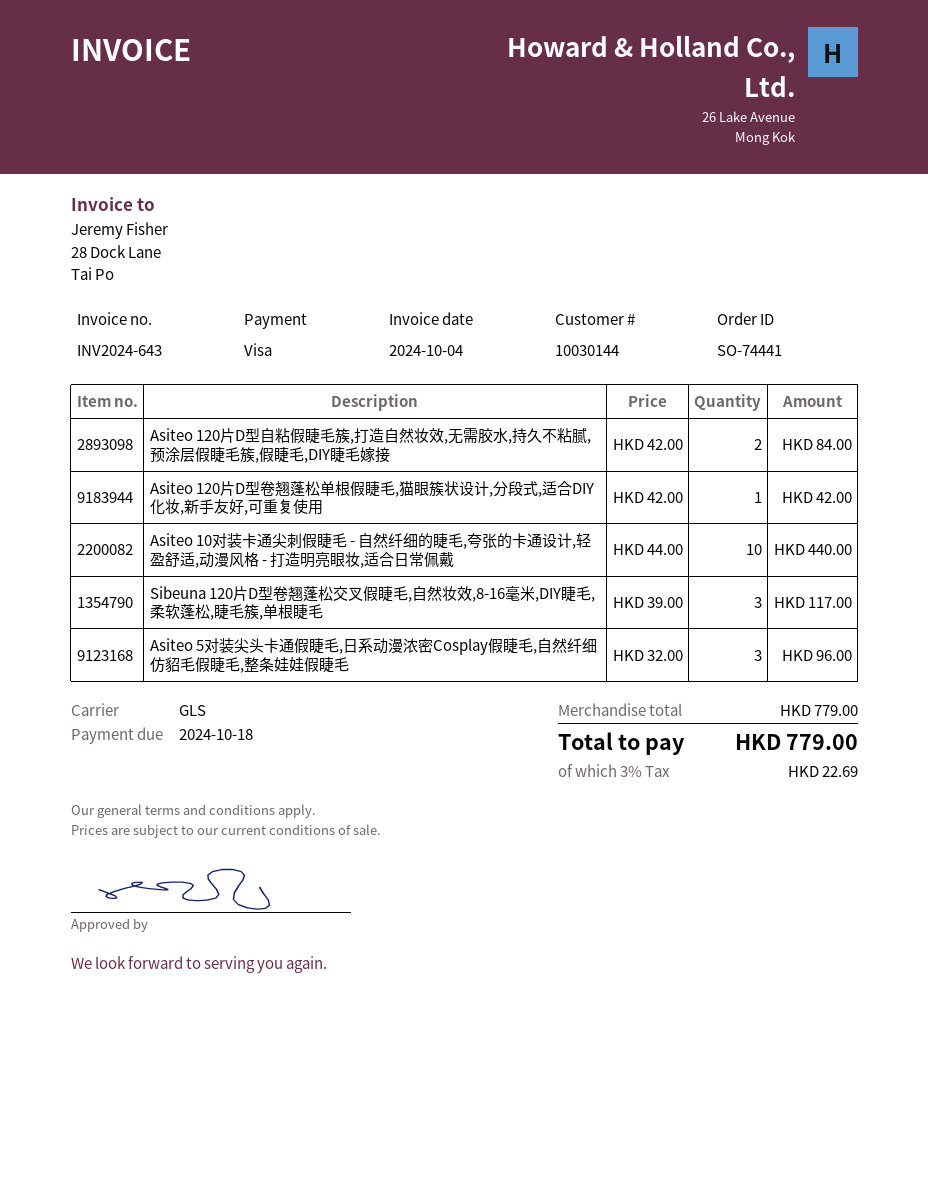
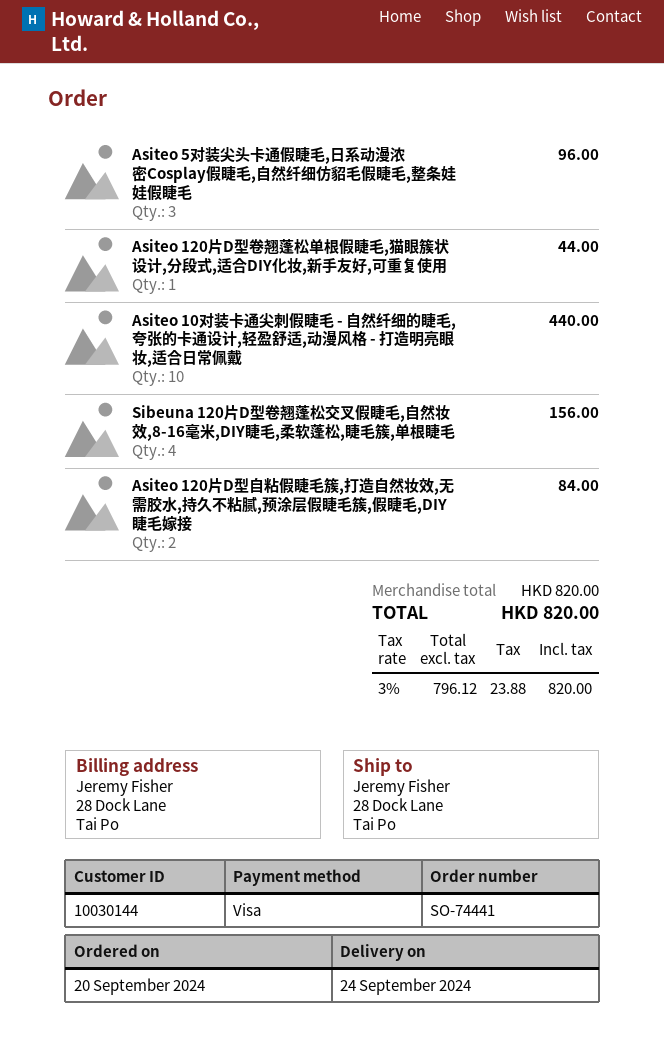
Asiteo 120片D型卷翘蓬松单根假睫毛,猫眼簇状设计,分段式,适合DIY化妆,新手友好,可重复使用: 1 for 42.00 -> 1 for 44.00
Sibeuna 120片D型卷翘蓬松交叉假睫毛,自然妆效,8-16毫米,DIY睫毛,柔软蓬松,睫毛簇,单根睫毛: 3 for 117.00 -> 4 for 156.00
subtotal: 779.00 -> 820.00
tax: 3% = 22.69 -> 3% = 23.88
total: 779.00 -> 820.00

